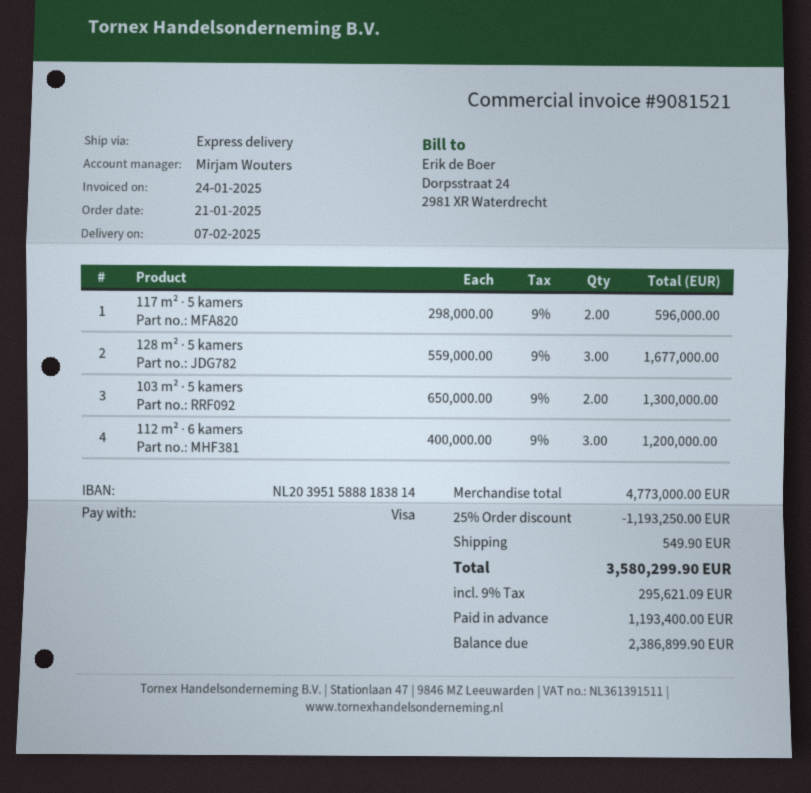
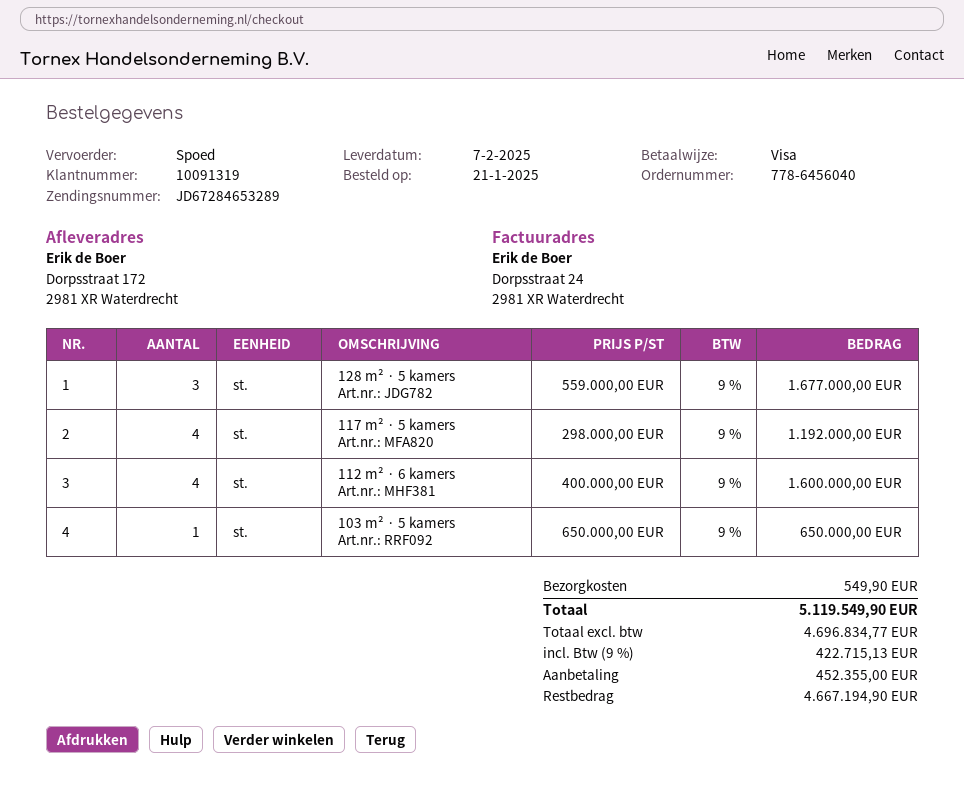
117 m² · 5 kamers: 2 x 298000.00 = 596000.00 -> 4 x 298000.00 = 1192000.00
103 m² · 5 kamers: 2 x 650000.00 = 1300000.00 -> 1 x 650000.00 = 650000.00
112 m² · 6 kamers: 3 x 400000.00 = 1200000.00 -> 4 x 400000.00 = 1600000.00
discount: 25% = 1193250.00 -> none
tax: 9% = 295621.09 -> 9% = 422715.13
total: 3580299.90 -> 5119549.90
deposit: 1193400.00 -> 452355.00
balance: 2386899.90 -> 4667194.90

